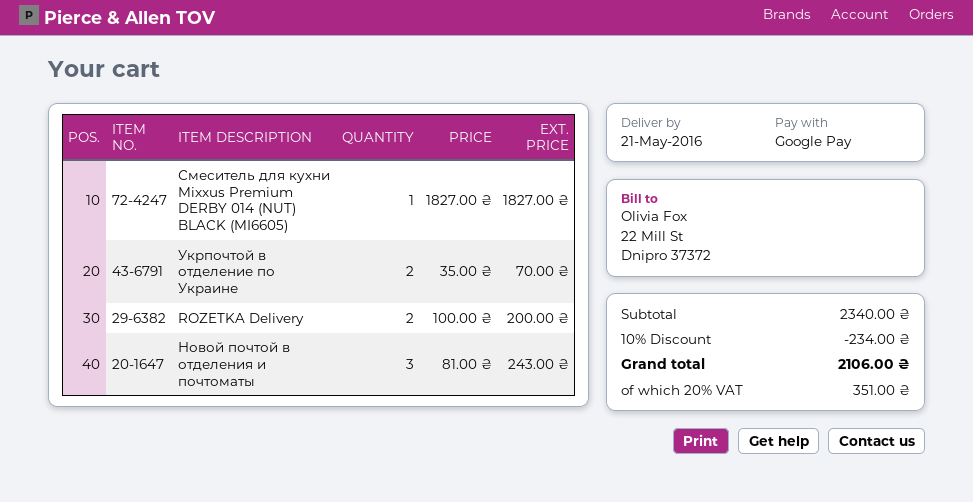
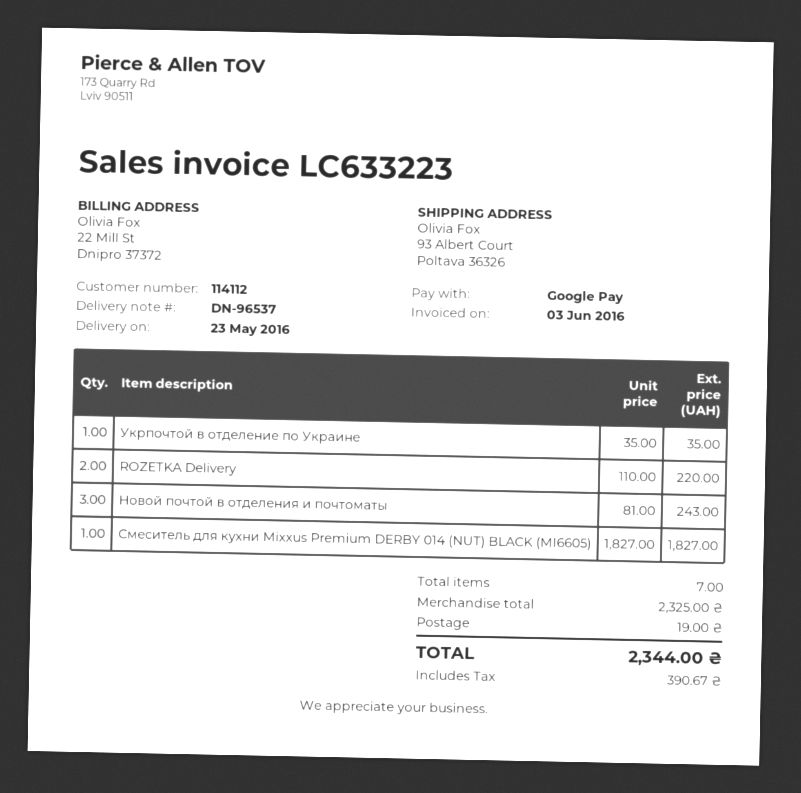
delivery date: 2016-05-21 -> 2016-05-23
Укрпочтой в отделение по Украине: 2 x 35.00 = 70.00 -> 1 x 35.00 = 35.00
ROZETKA Delivery: 2 x 100.00 = 200.00 -> 2 x 110.00 = 220.00
subtotal: 2340.00 -> 2325.00
discount: 10% = 234.00 -> none
shipping: none -> 19.00
tax: 351.00 -> 390.67
total: 2106.00 -> 2344.00

